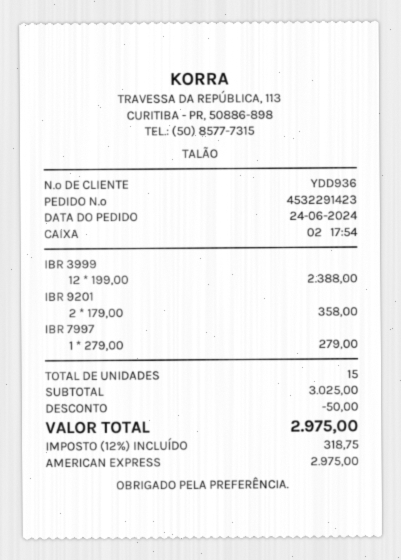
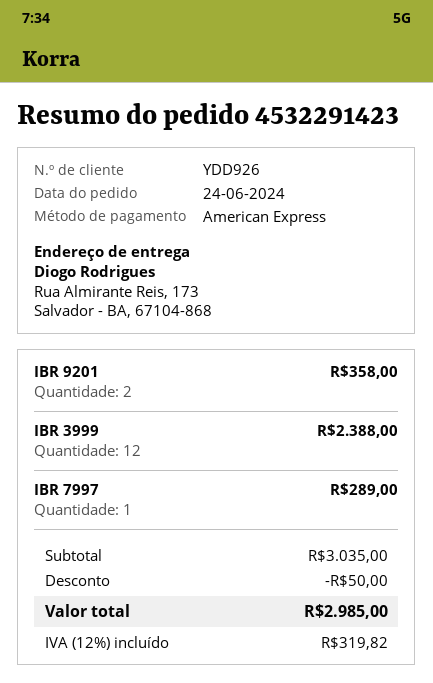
customer number: YDD936 -> YDD926
IBR 7997: 1 for 279.00 -> 1 for 289.00
subtotal: 3025.00 -> 3035.00
tax: 12% = 318.75 -> 12% = 319.82
total: 2975.00 -> 2985.00

